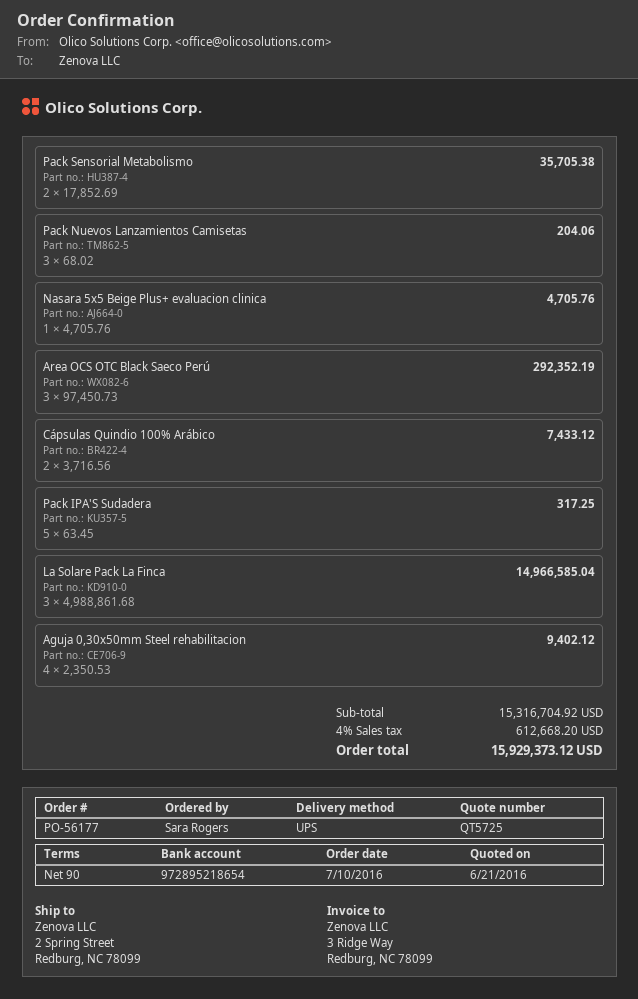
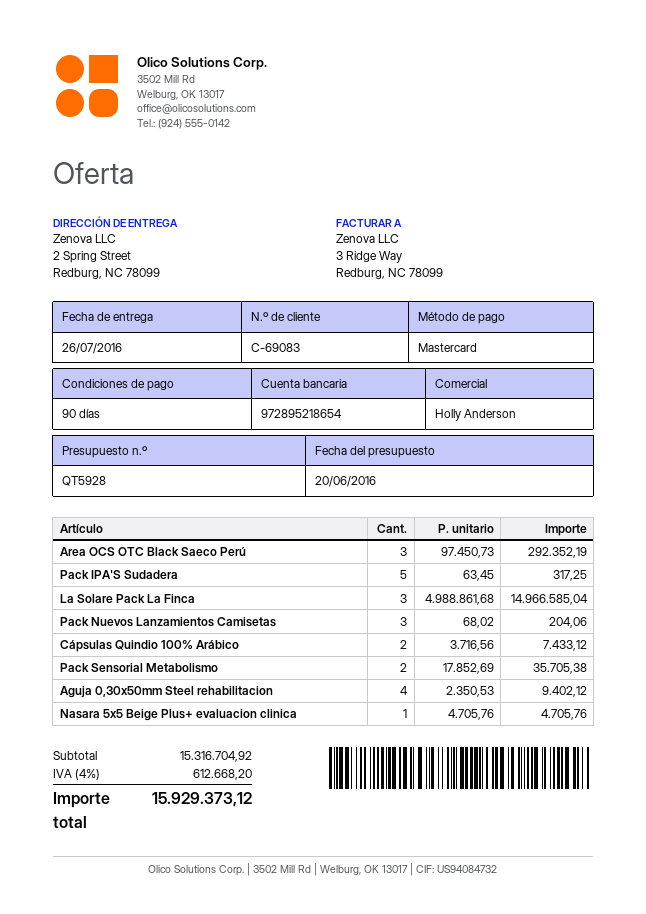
quote number: QT5725 -> QT5928
quote date: 2016-06-21 -> 2016-06-20

